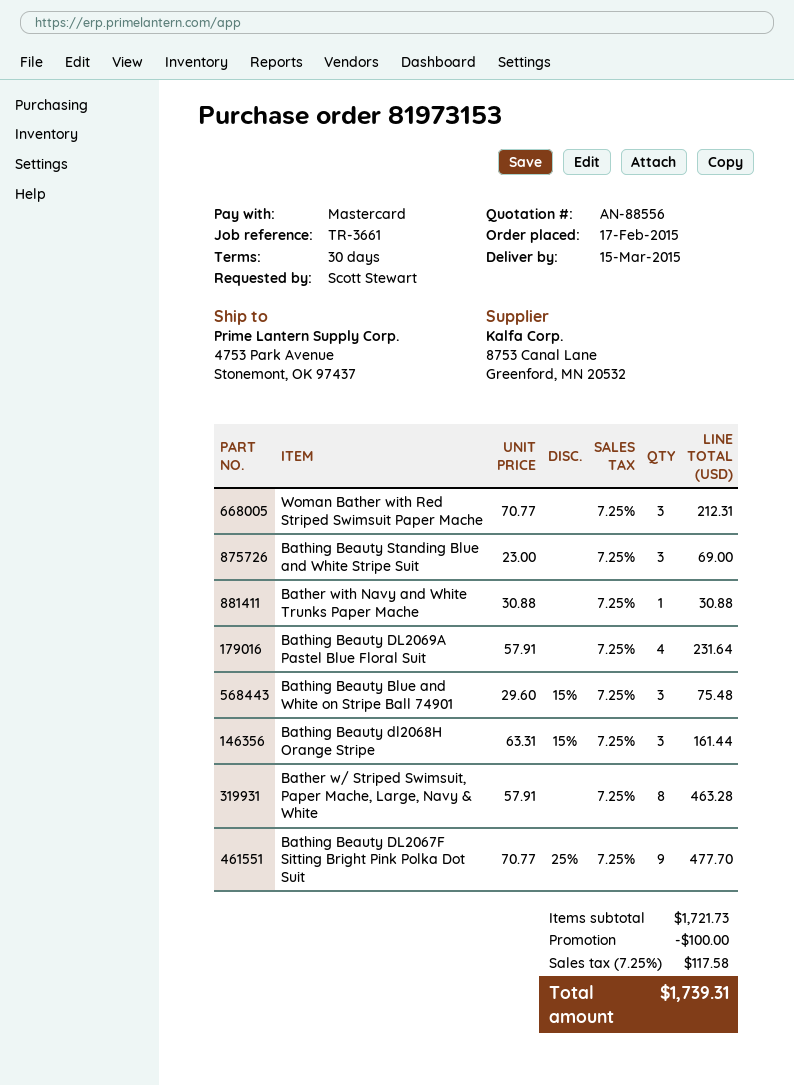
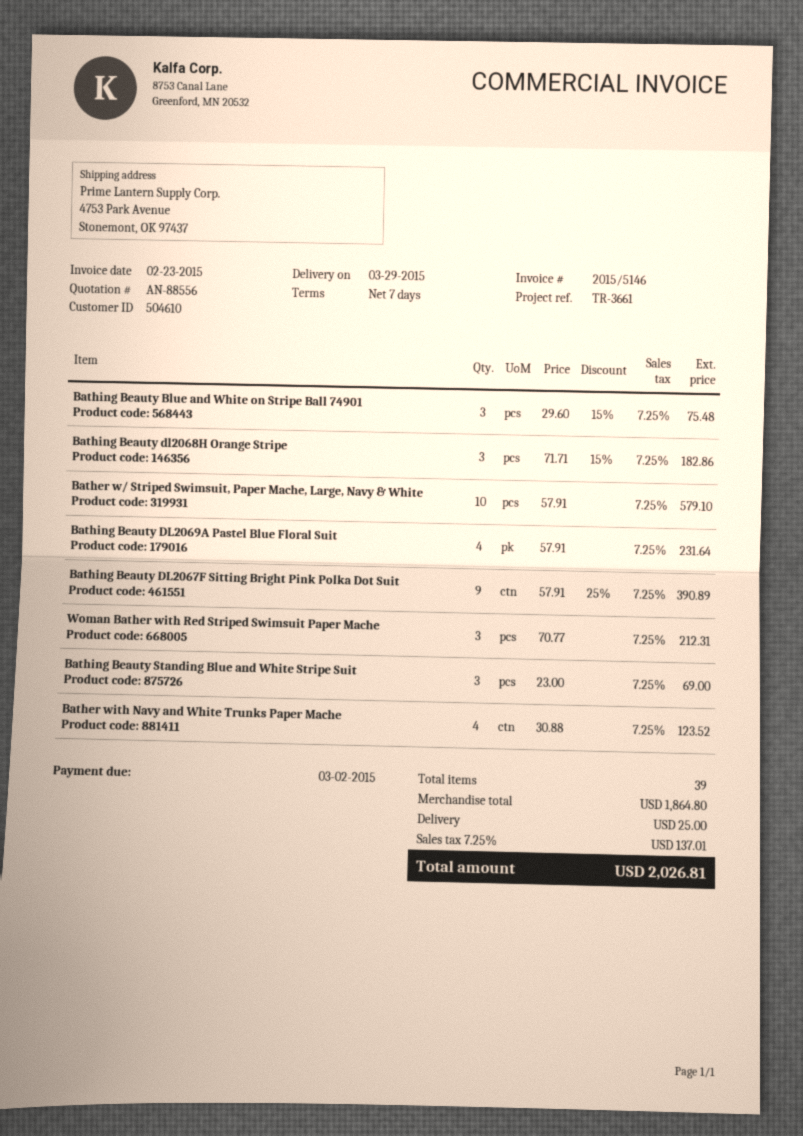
delivery date: 2015-03-15 -> 2015-03-29
payment terms: 30 days -> 7 days
Bather with Navy and White Trunks Paper Mache: 1 x 30.88 = 30.88 -> 4 x 30.88 = 123.52
Bathing Beauty dl2068H Orange Stripe: 3 x 63.31 - 15% = 161.44 -> 3 x 71.71 - 15% = 182.86
Bather w/ Striped Swimsuit, Paper Mache, Large, Navy & White: 8 x 57.91 = 463.28 -> 10 x 57.91 = 579.10
Bathing Beauty DL2067F Sitting Bright Pink Polka Dot Suit: 9 x 70.77 - 25% = 477.70 -> 9 x 57.91 - 25% = 390.89
subtotal: 1721.73 -> 1864.80
discount: 100.00 -> none
shipping: none -> 25.00
tax: 7.25% = 117.58 -> 7.25% = 137.01
total: 1739.31 -> 2026.81

